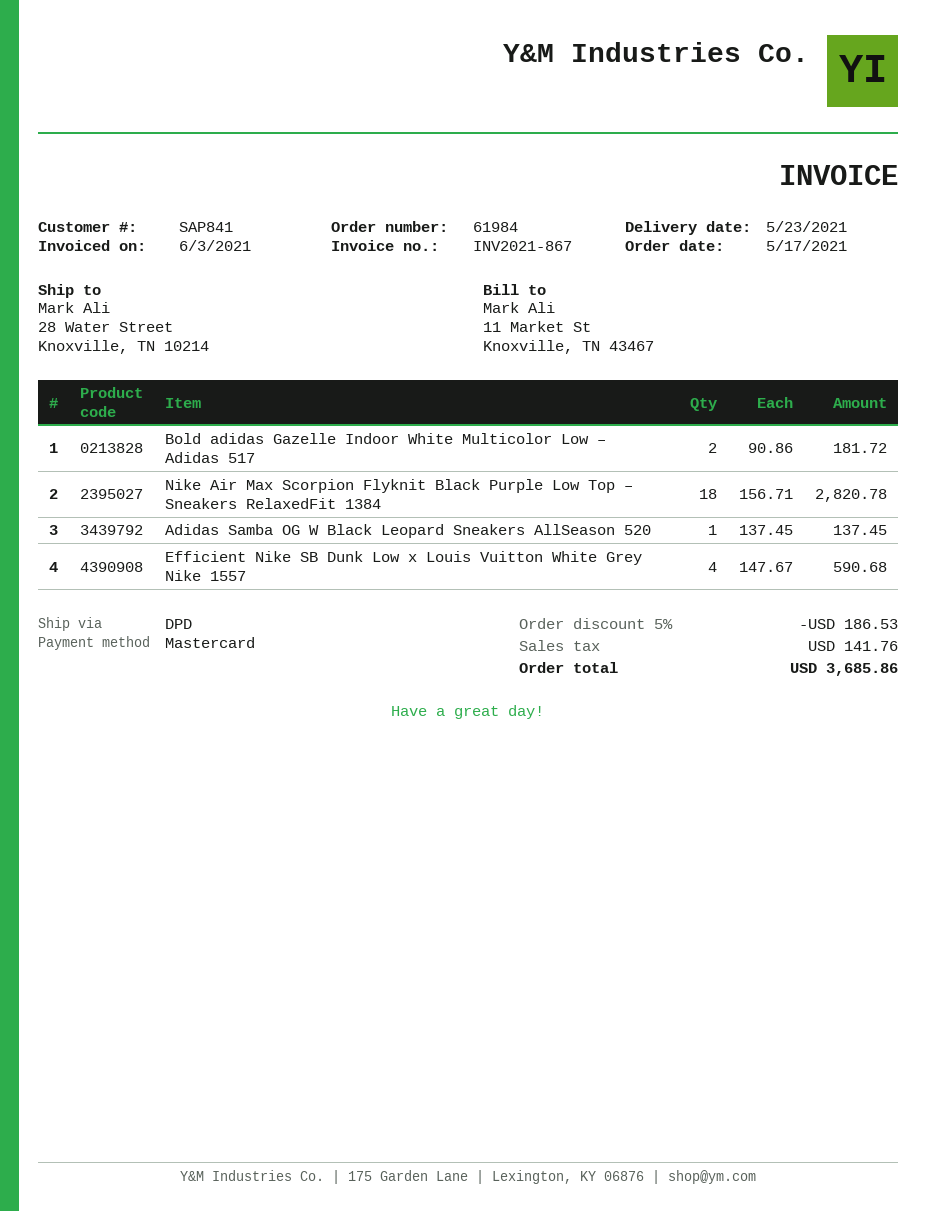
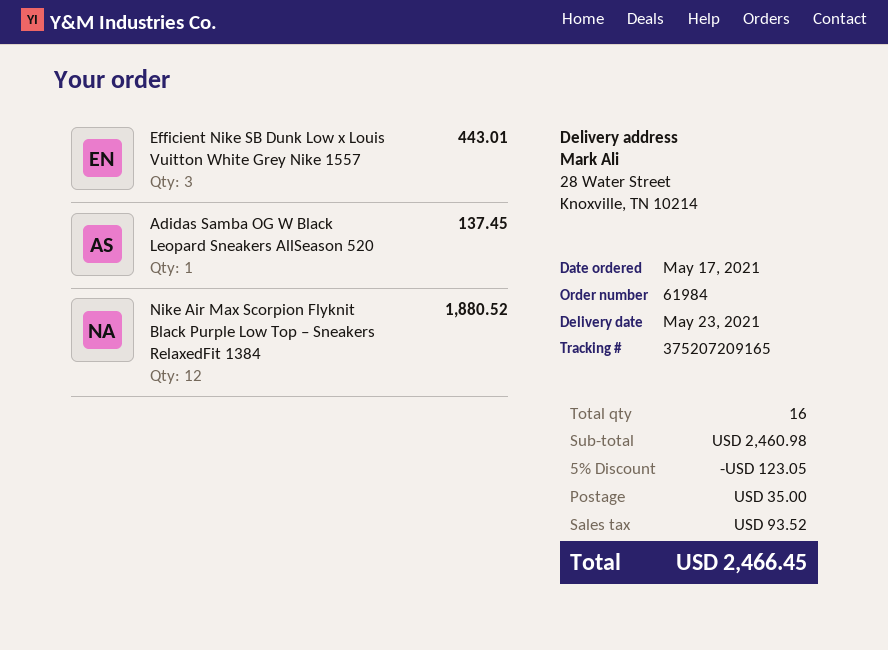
Bold adidas Gazelle Indoor White Multicolor Low – Adidas 517: 2 for 181.72 -> none
Nike Air Max Scorpion Flyknit Black Purple Low Top – Sneakers RelaxedFit 1384: 18 for 2820.78 -> 12 for 1880.52
Efficient Nike SB Dunk Low x Louis Vuitton White Grey Nike 1557: 4 for 590.68 -> 3 for 443.01
discount: 5% = 186.53 -> 5% = 123.05
shipping: none -> 35.00
tax: 141.76 -> 93.52
total: 3685.86 -> 2466.45

